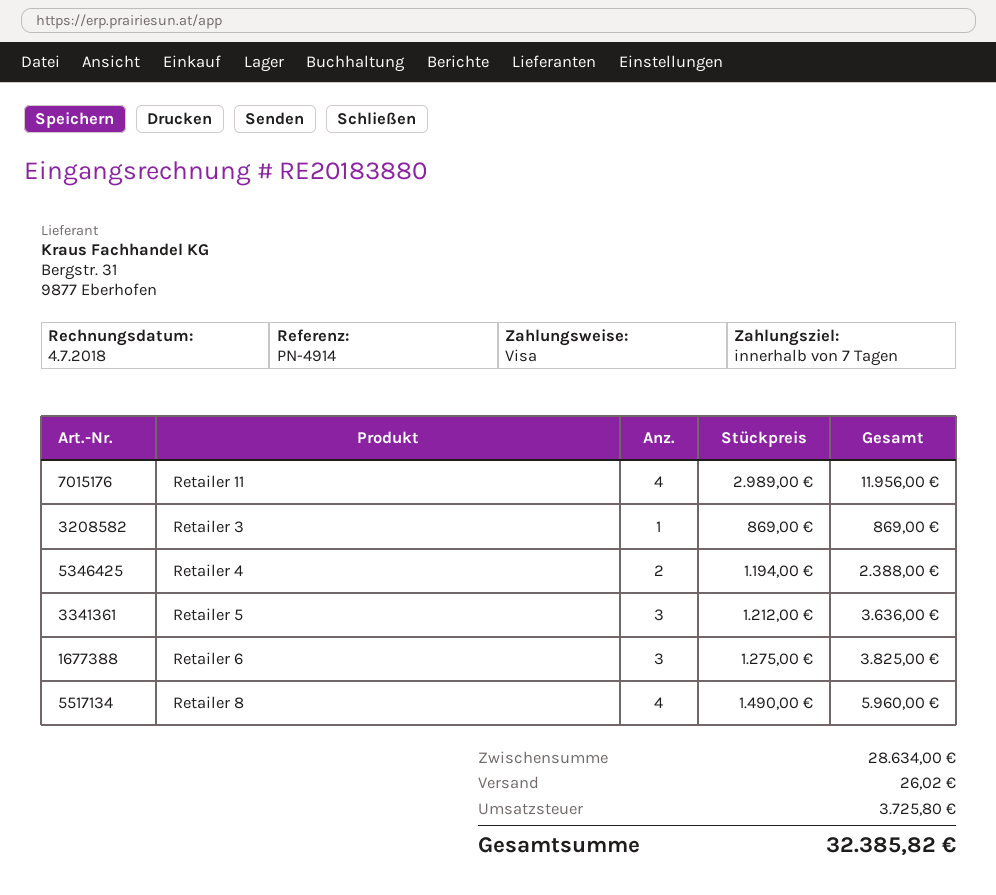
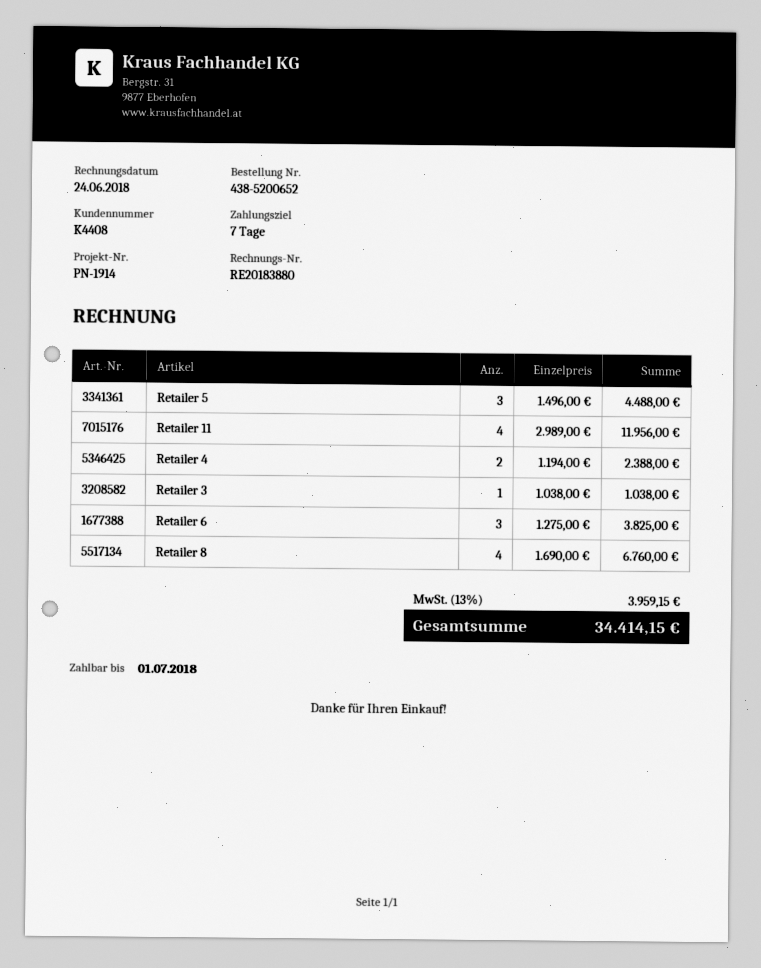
invoice date: 2018-07-04 -> 2018-06-24
reference: PN-4914 -> PN-1914
Retailer 3: 1 x 869.00 = 869.00 -> 1 x 1038.00 = 1038.00
Retailer 5: 3 x 1212.00 = 3636.00 -> 3 x 1496.00 = 4488.00
Retailer 8: 4 x 1490.00 = 5960.00 -> 4 x 1690.00 = 6760.00
shipping: 26.02 -> none
tax: 3725.80 -> 3959.15
total: 32385.82 -> 34414.15

